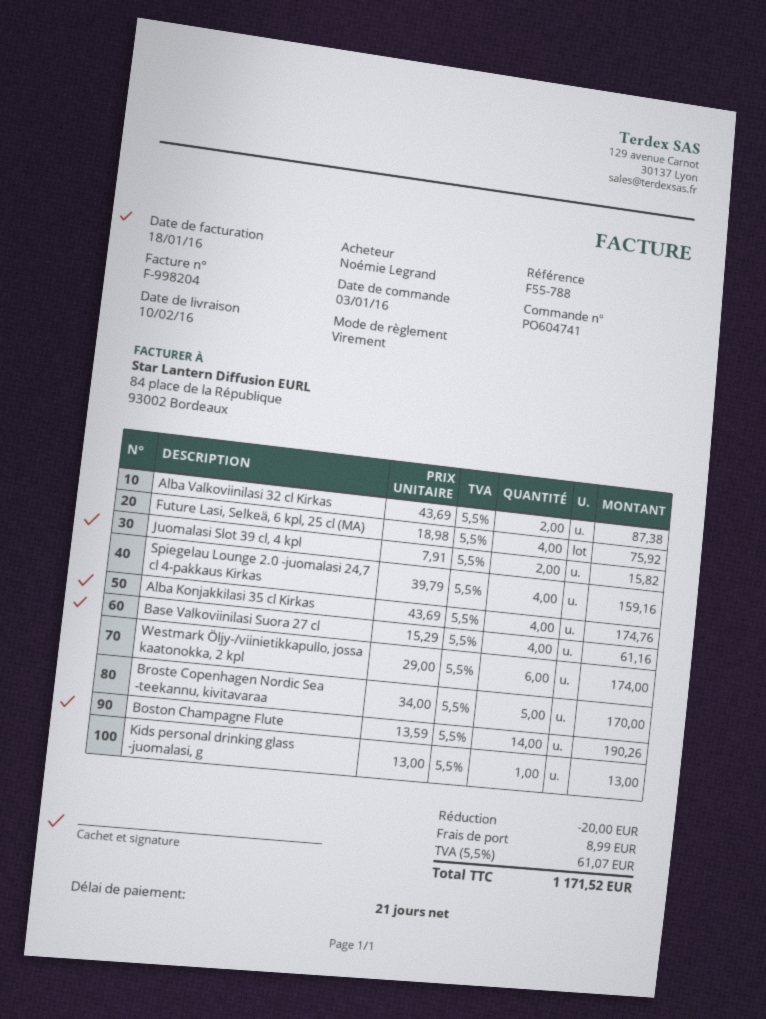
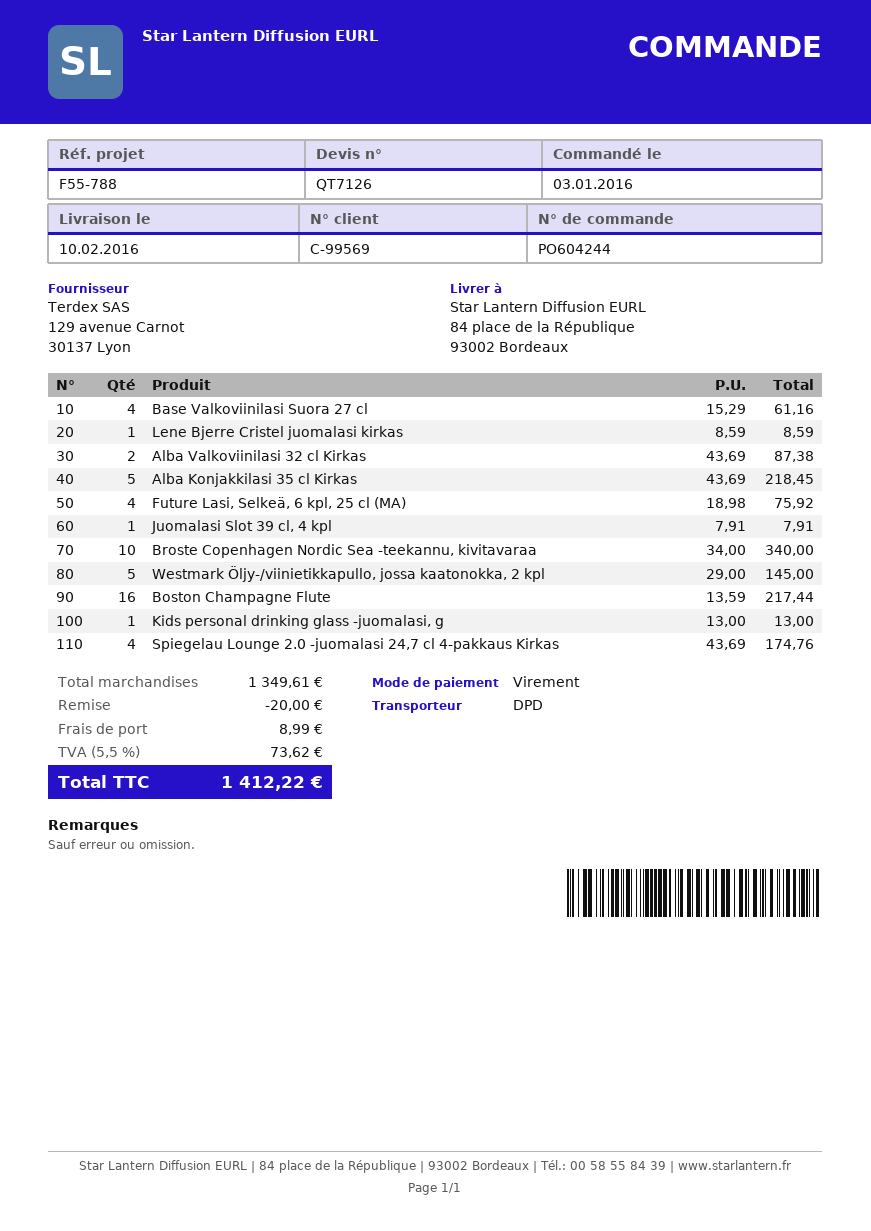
order number: PO604741 -> PO604244
Juomalasi Slot 39 cl, 4 kpl: 2 x 7.91 = 15.82 -> 1 x 7.91 = 7.91
Spiegelau Lounge 2.0 -juomalasi 24,7 cl 4-pakkaus Kirkas: 4 x 39.79 = 159.16 -> 4 x 43.69 = 174.76
Alba Konjakkilasi 35 cl Kirkas: 4 x 43.69 = 174.76 -> 5 x 43.69 = 218.45
Westmark Öljy-/viinietikkapullo, jossa kaatonokka, 2 kpl: 6 x 29.00 = 174.00 -> 5 x 29.00 = 145.00
Broste Copenhagen Nordic Sea -teekannu, kivitavaraa: 5 x 34.00 = 170.00 -> 10 x 34.00 = 340.00
Boston Champagne Flute: 14 x 13.59 = 190.26 -> 16 x 13.59 = 217.44
Lene Bjerre Cristel juomalasi kirkas: none -> 1 x 8.59 = 8.59
tax: 5.5% = 61.07 -> 5.5% = 73.62
total: 1171.52 -> 1412.22

